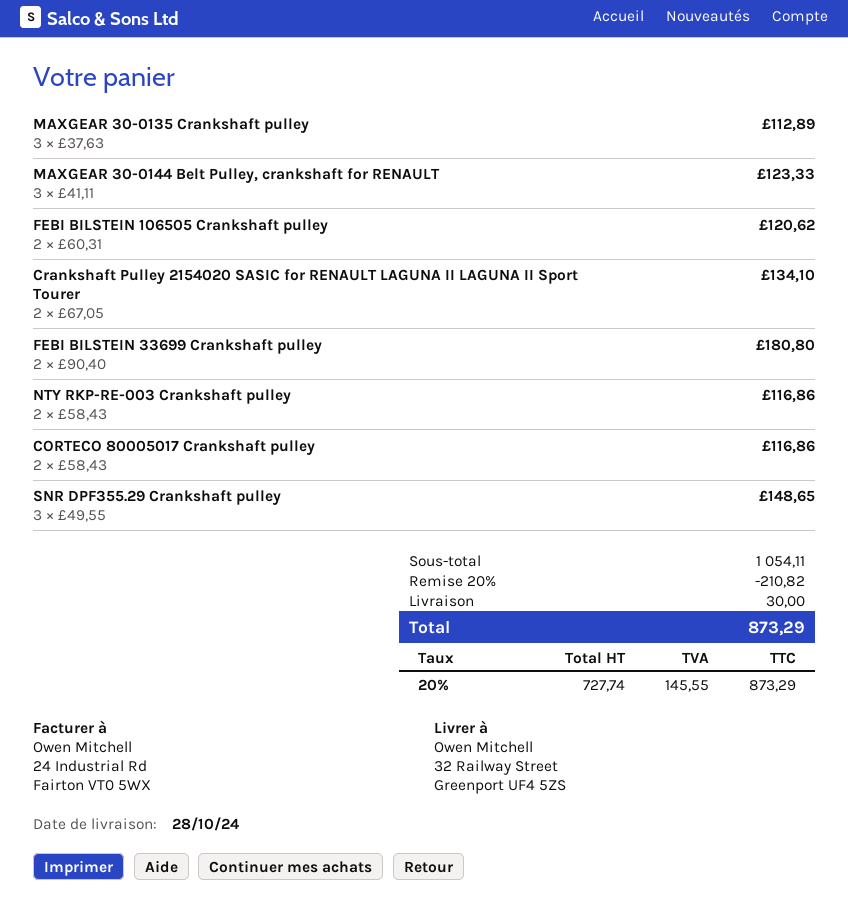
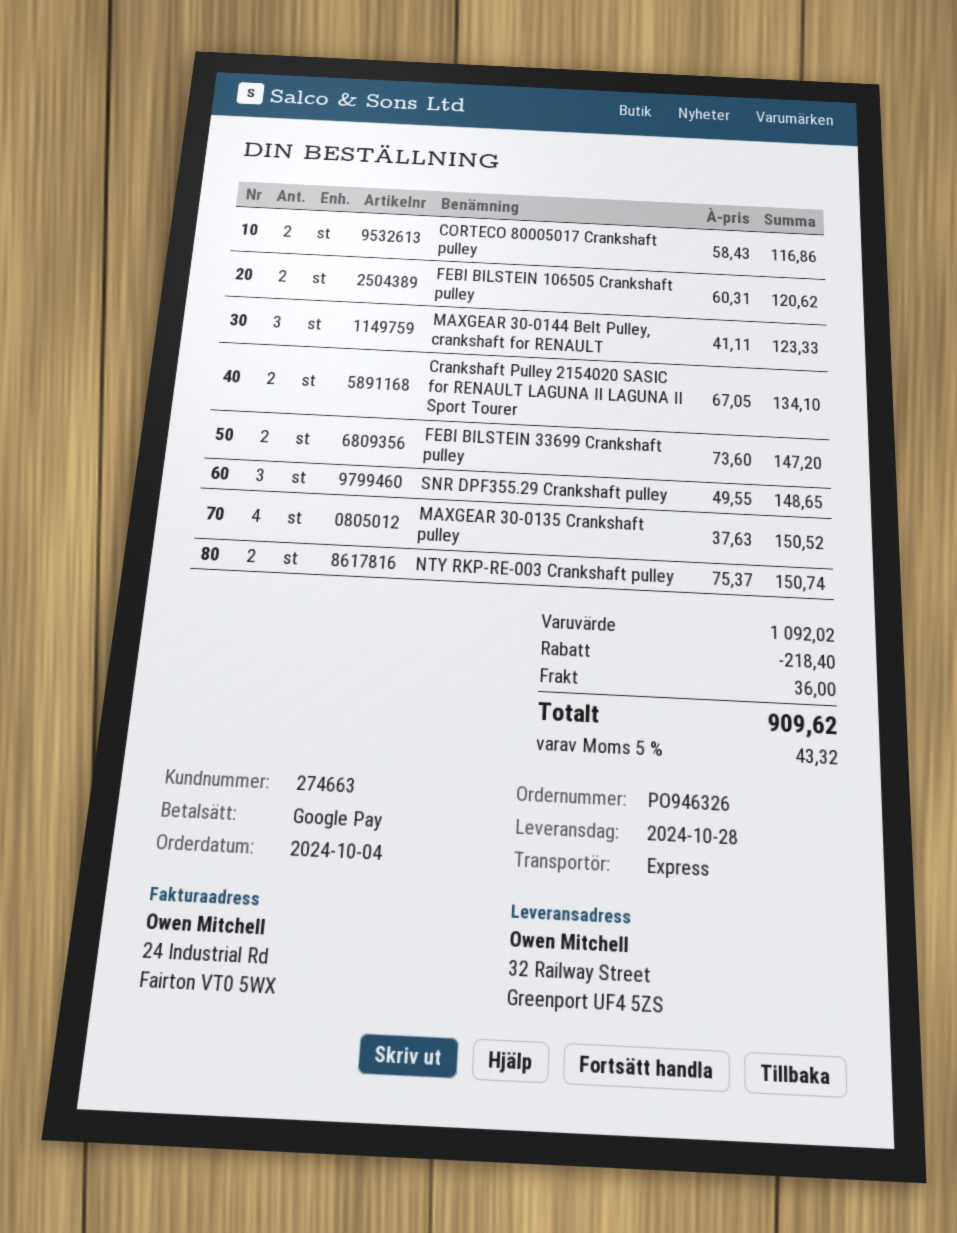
MAXGEAR 30-0135 Crankshaft pulley: 3 x 37.63 = 112.89 -> 4 x 37.63 = 150.52
FEBI BILSTEIN 33699 Crankshaft pulley: 2 x 90.40 = 180.80 -> 2 x 73.60 = 147.20
NTY RKP-RE-003 Crankshaft pulley: 2 x 58.43 = 116.86 -> 2 x 75.37 = 150.74
subtotal: 1054.11 -> 1092.02
discount: 210.82 -> 218.40
shipping: 30.00 -> 36.00
tax: 20% = 145.55 -> 5% = 43.32
total: 873.29 -> 909.62

